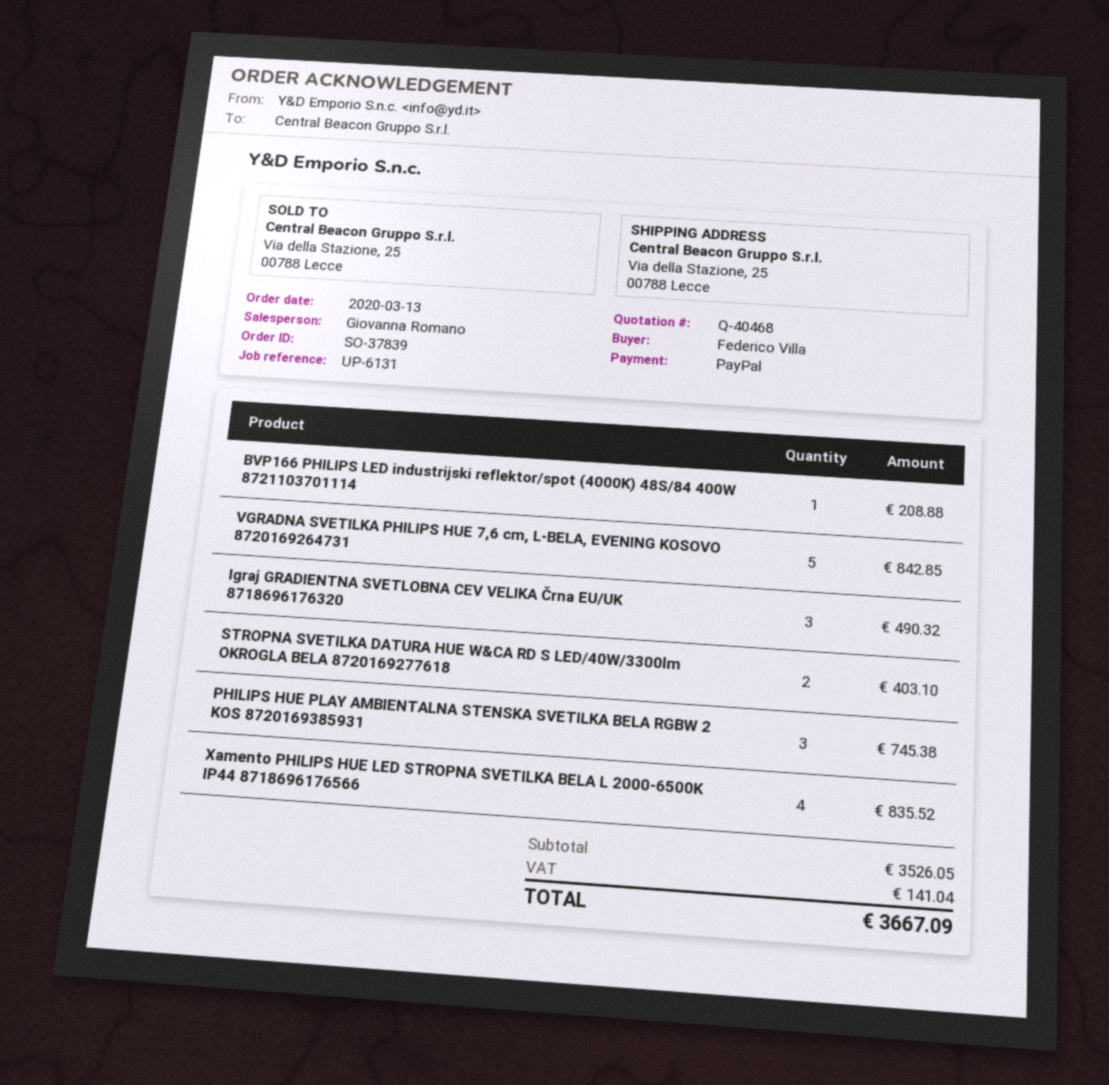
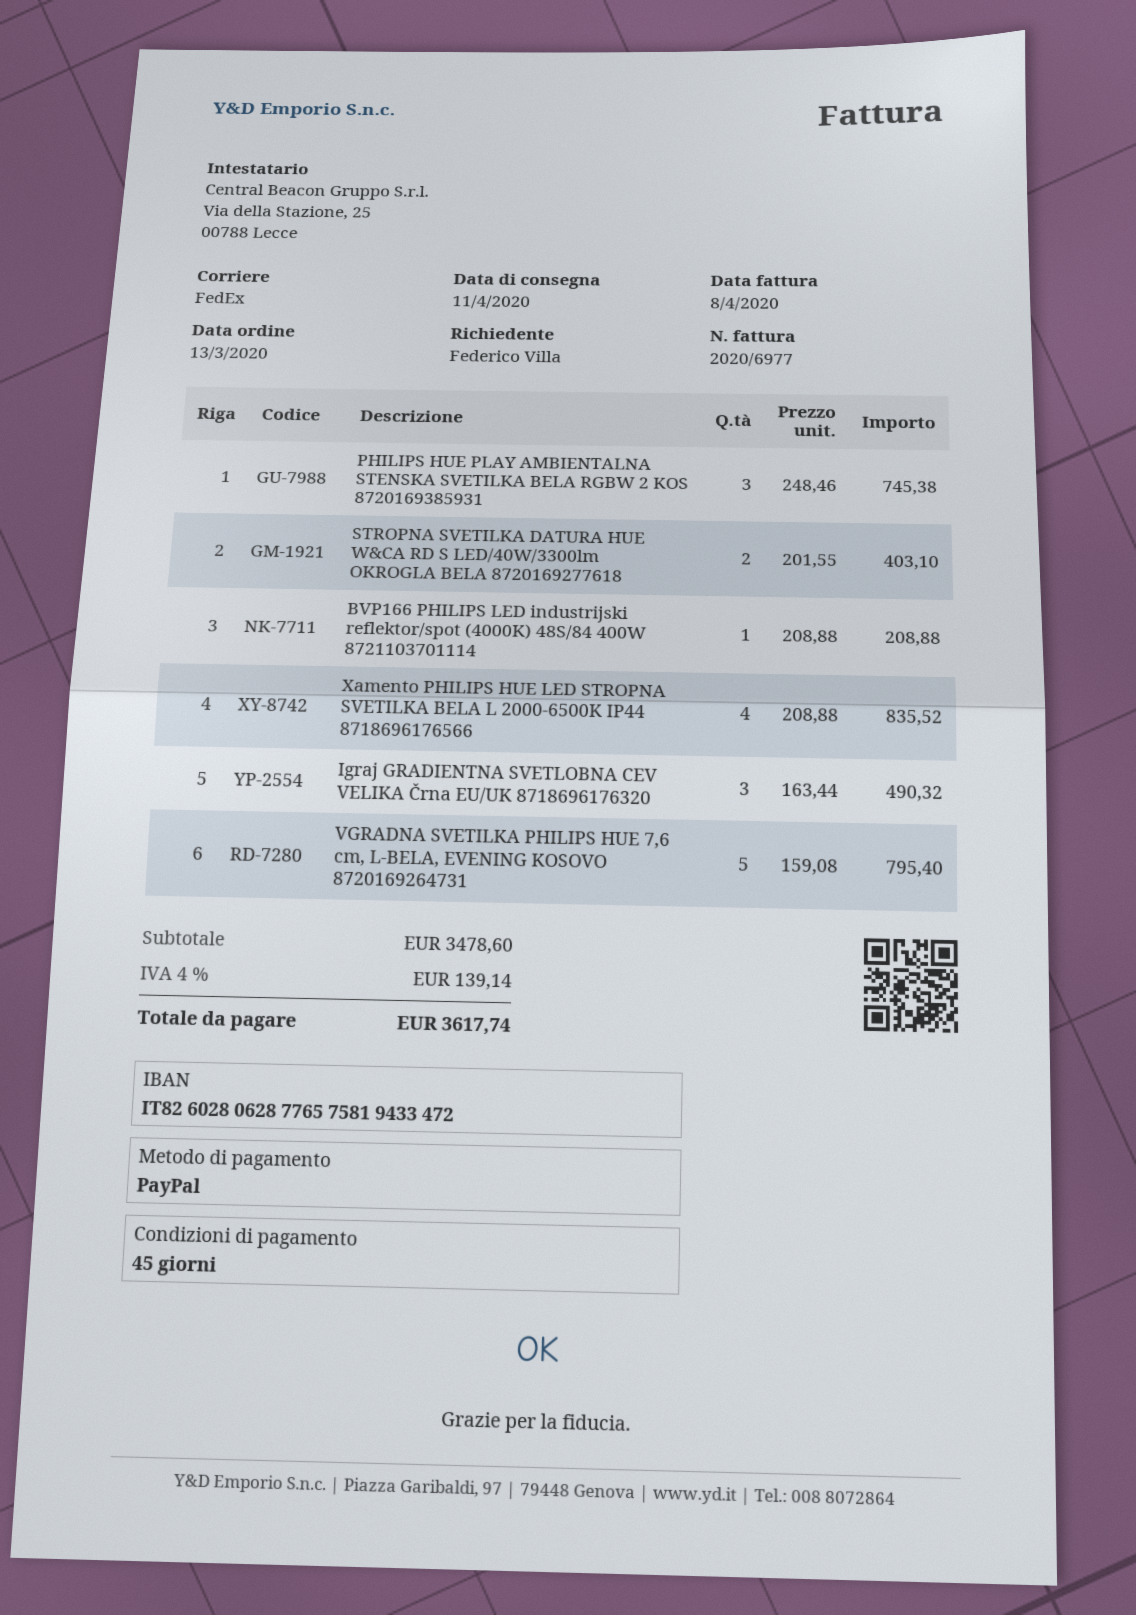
VGRADNA SVETILKA PHILIPS HUE 7,6 cm, L-BELA, EVENING KOSOVO 8720169264731: 5 for 842.85 -> 5 for 795.40
subtotal: 3526.05 -> 3478.60
tax: 141.04 -> 139.14
total: 3667.09 -> 3617.74

